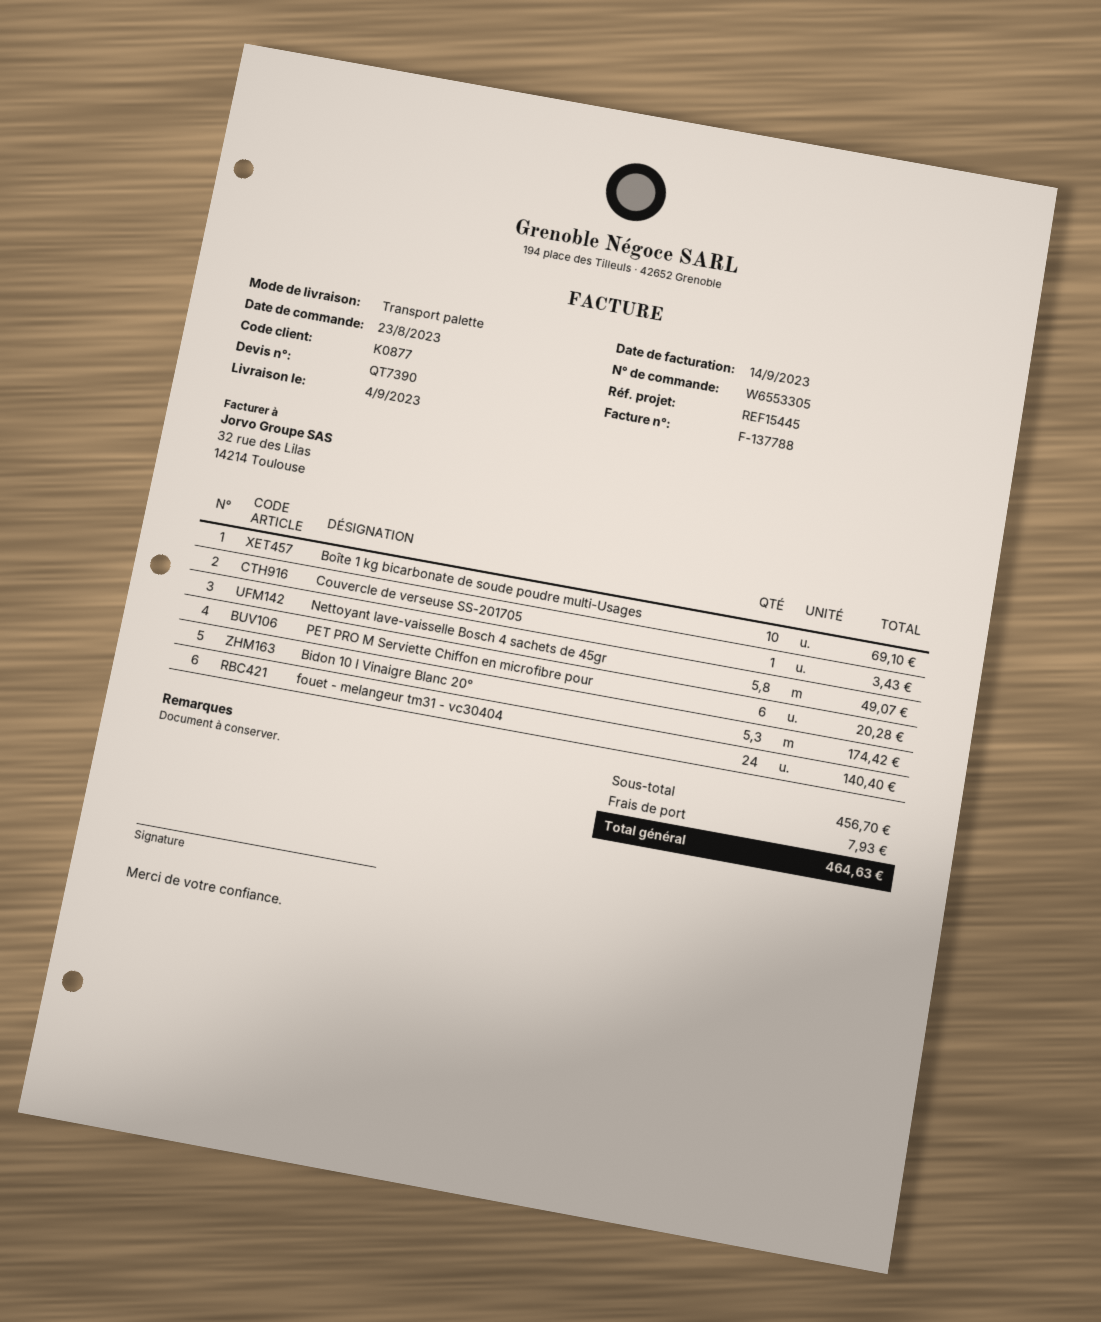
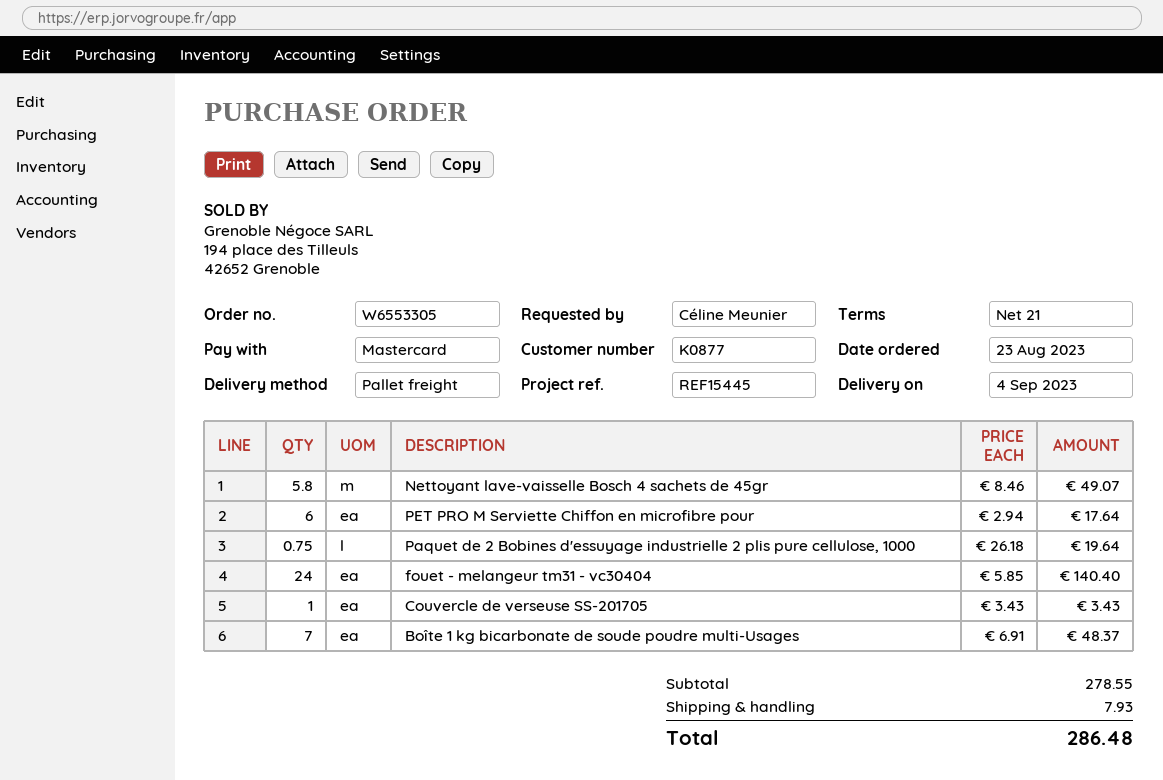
Boîte 1 kg bicarbonate de soude poudre multi-Usages: 10 for 69.10 -> 7 for 48.37
PET PRO M Serviette Chiffon en microfibre pour: 6 for 20.28 -> 6 for 17.64
Bidon 10 l Vinaigre Blanc 20°: 5.3 for 174.42 -> none
Paquet de 2 Bobines d'essuyage industrielle 2 plis pure cellulose, 1000: none -> 0.75 for 19.64
subtotal: 456.70 -> 278.55
total: 464.63 -> 286.48

